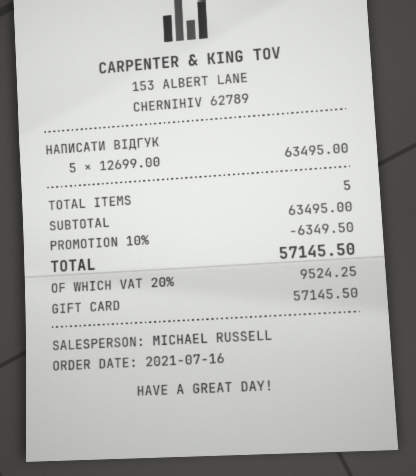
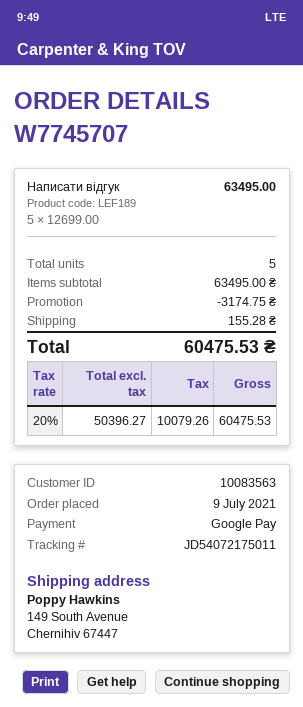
order date: 2021-07-16 -> 2021-07-09
payment method: gift card -> Google Pay
discount: 6349.50 -> 3174.75
shipping: none -> 155.28
tax: 20% = 9524.25 -> 20% = 10079.26
total: 57145.50 -> 60475.53

